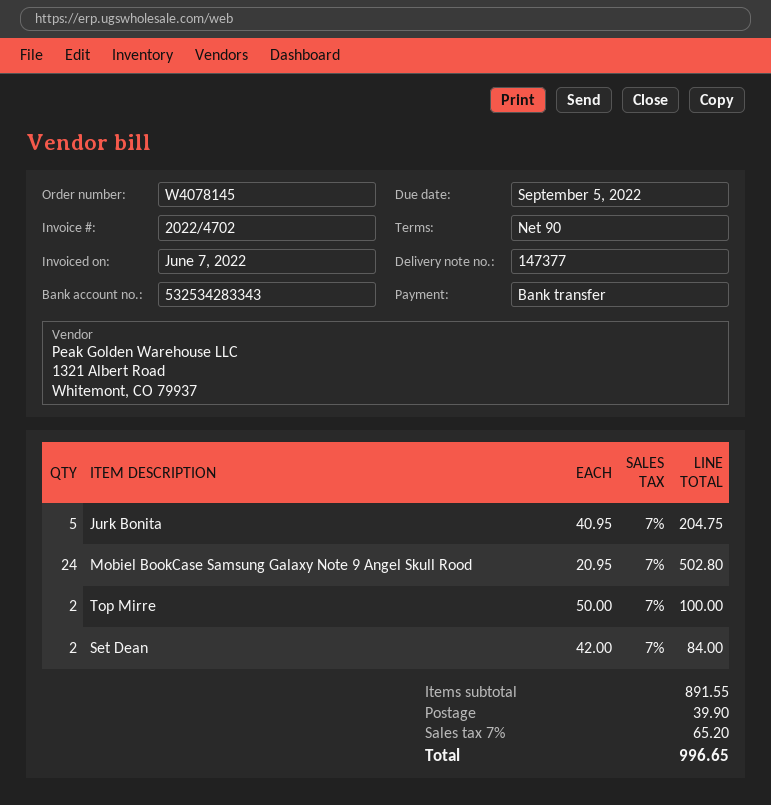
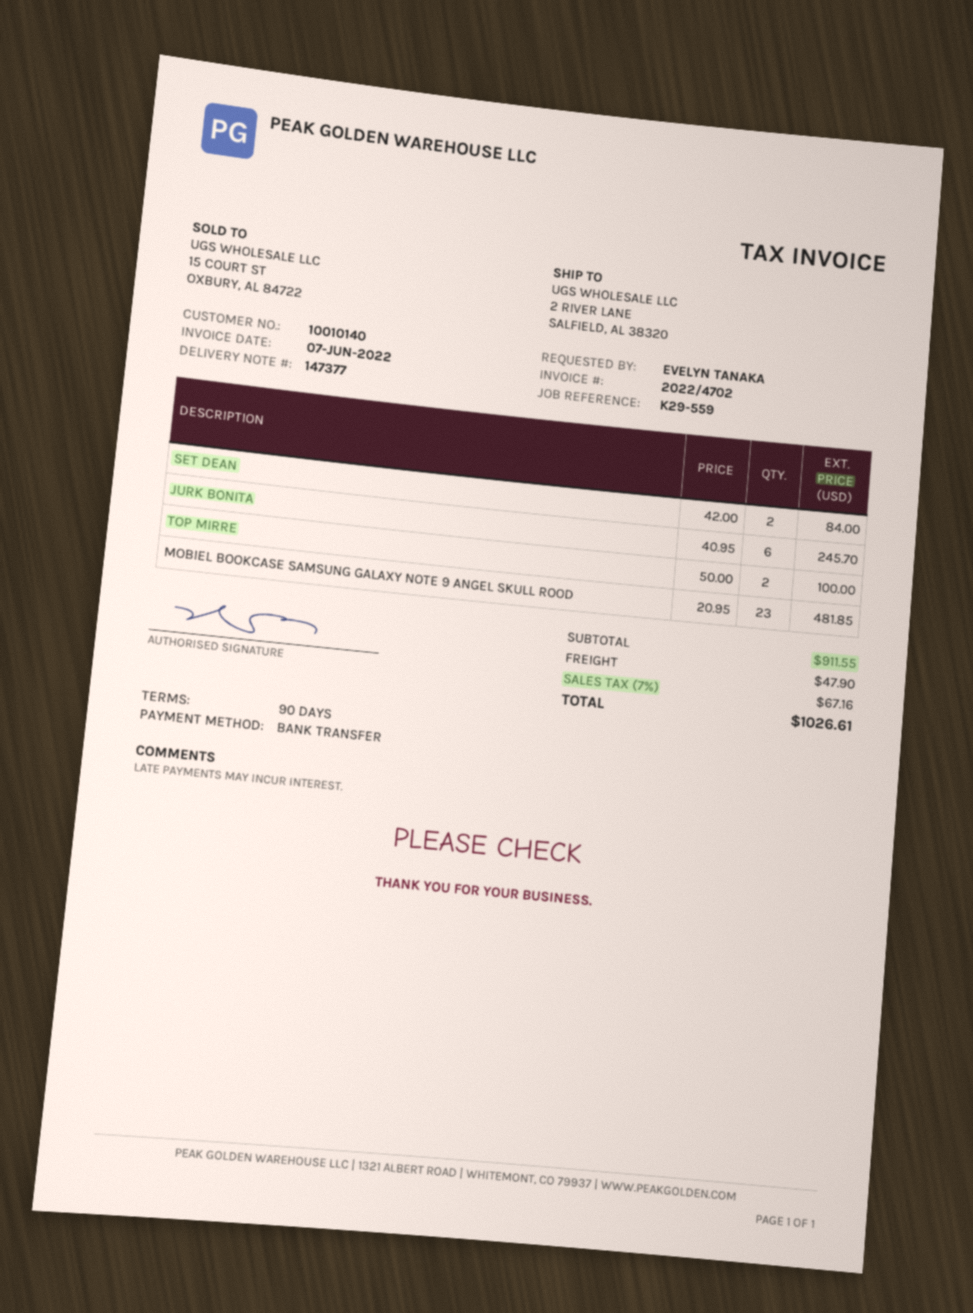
Jurk Bonita: 5 x 40.95 = 204.75 -> 6 x 40.95 = 245.70
Mobiel BookCase Samsung Galaxy Note 9 Angel Skull Rood: 24 x 20.95 = 502.80 -> 23 x 20.95 = 481.85
subtotal: 891.55 -> 911.55
shipping: 39.90 -> 47.90
tax: 7% = 65.20 -> 7% = 67.16
total: 996.65 -> 1026.61

